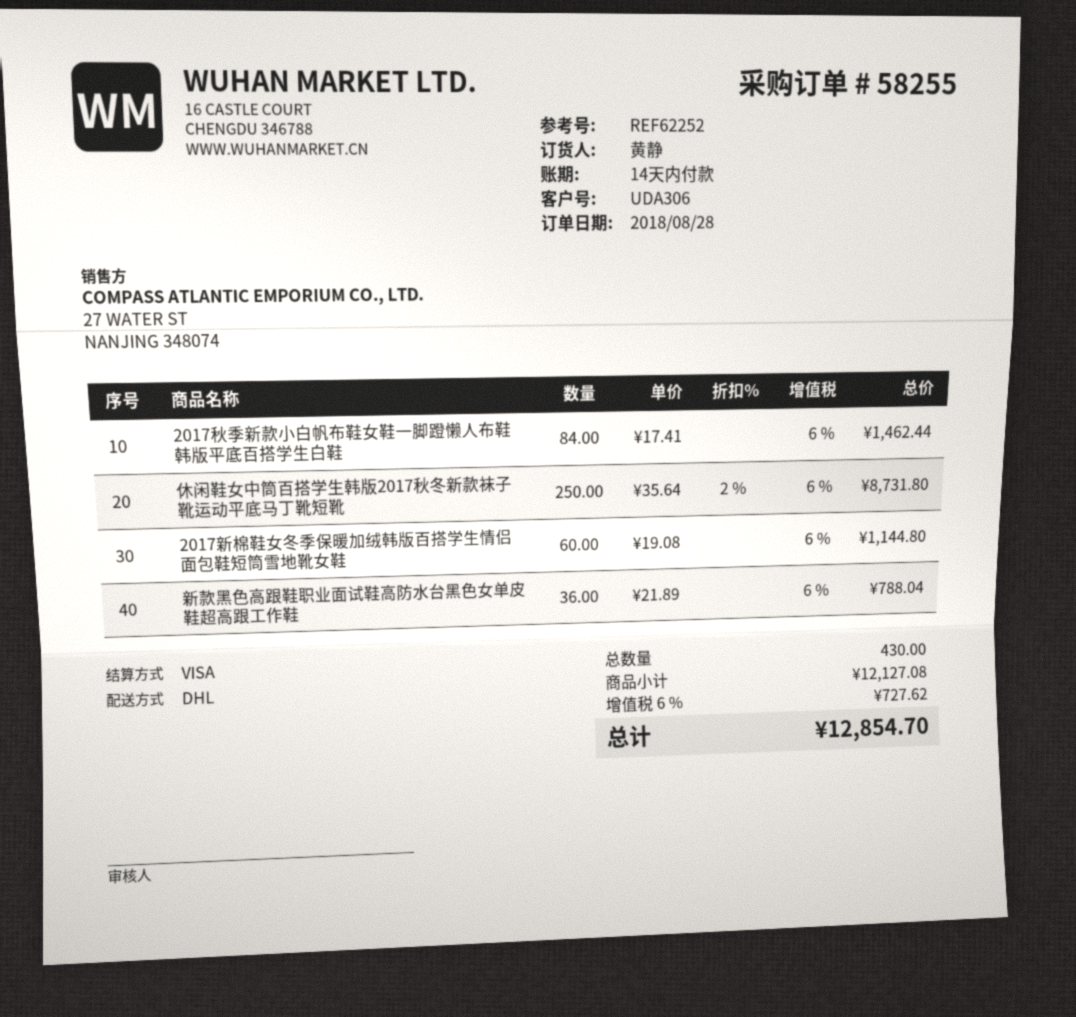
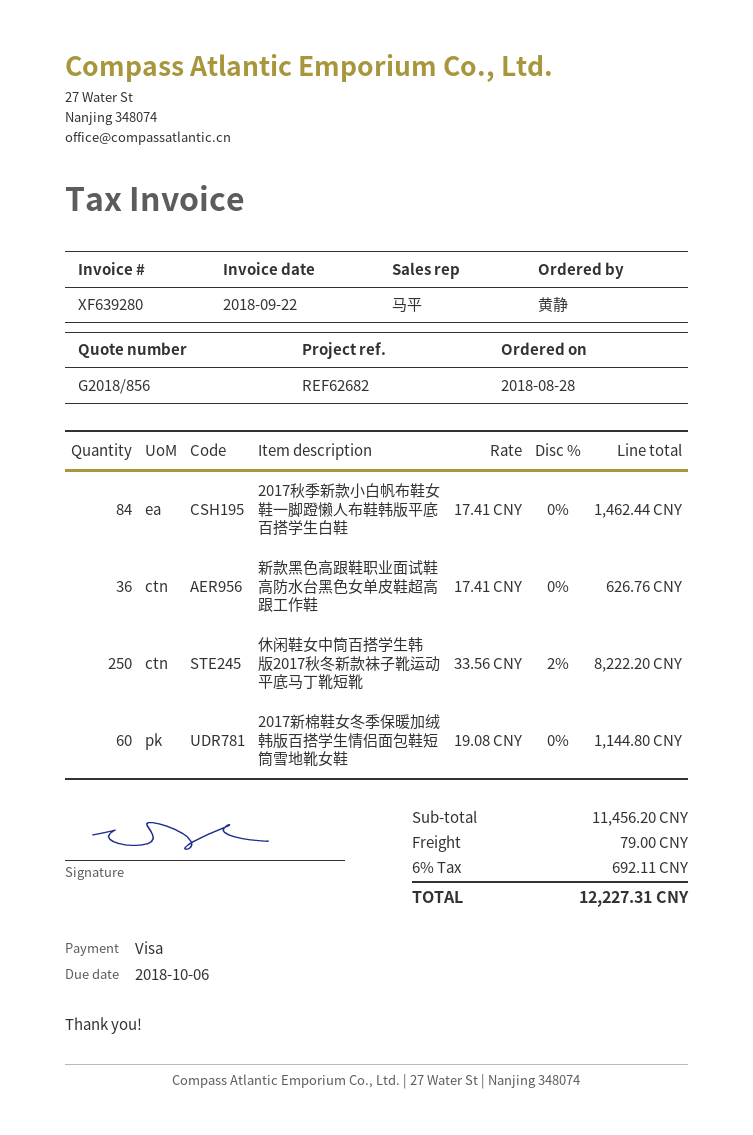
reference: REF62252 -> REF62682
休闲鞋女中筒百搭学生韩版2017秋冬新款袜子靴运动平底马丁靴短靴: 250 x 35.64 - 2% = 8731.80 -> 250 x 33.56 - 2% = 8222.20
新款黑色高跟鞋职业面试鞋高防水台黑色女单皮鞋超高跟工作鞋: 36 x 21.89 = 788.04 -> 36 x 17.41 = 626.76
subtotal: 12127.08 -> 11456.20
shipping: none -> 79.00
tax: 6% = 727.62 -> 6% = 692.11
total: 12854.70 -> 12227.31

